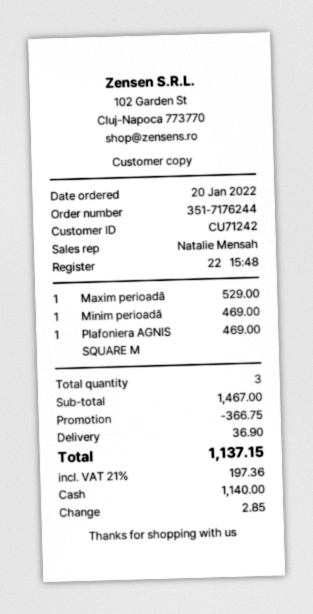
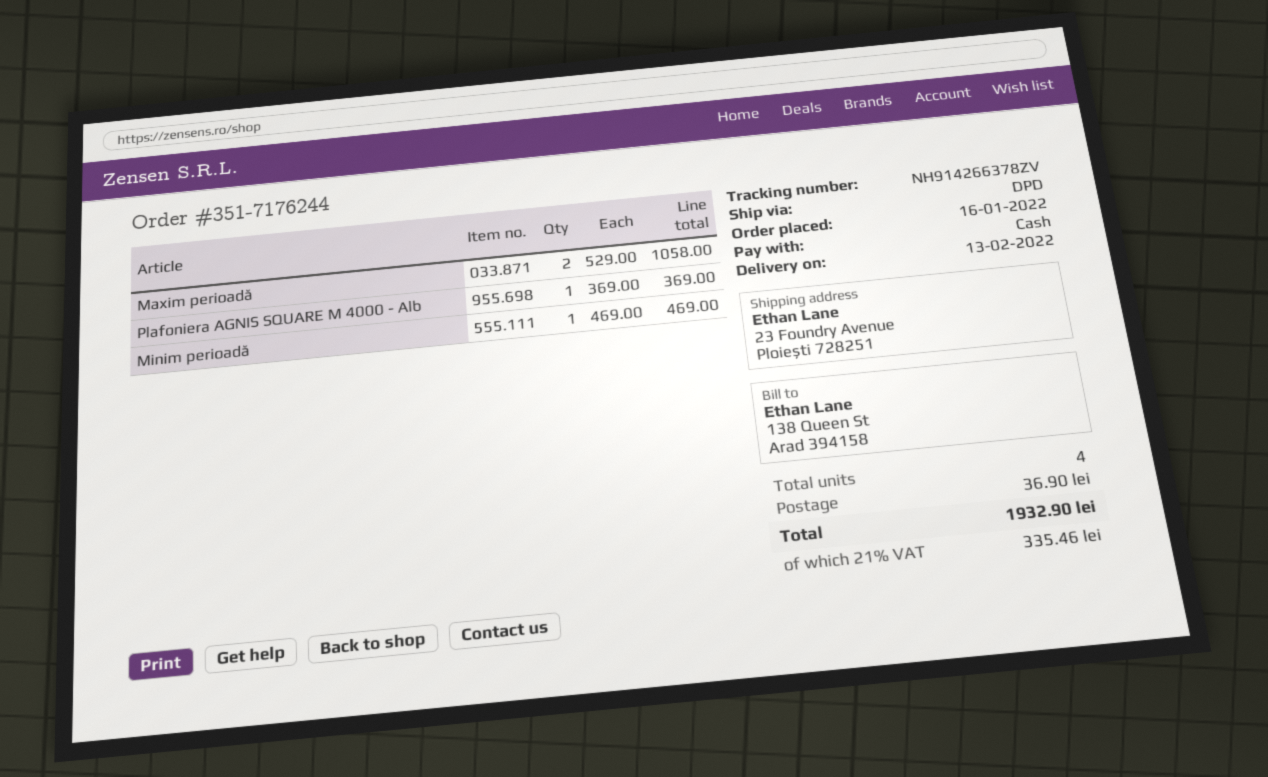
order date: 2022-01-20 -> 2022-01-16
Maxim perioadă: 1 for 529.00 -> 2 for 1058.00
Plafoniera AGNIS SQUARE M: 1 for 469.00 -> 1 for 369.00
total quantity: 3 -> 4
discount: 366.75 -> none
tax: 21% = 197.36 -> 21% = 335.46
total: 1137.15 -> 1932.90

